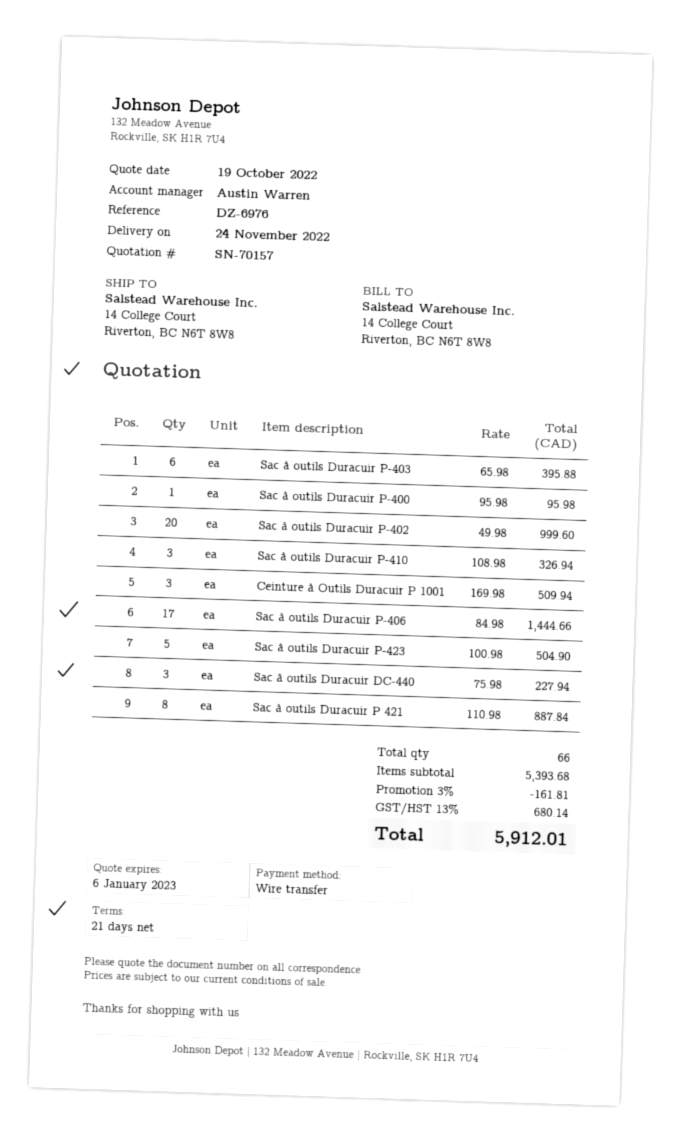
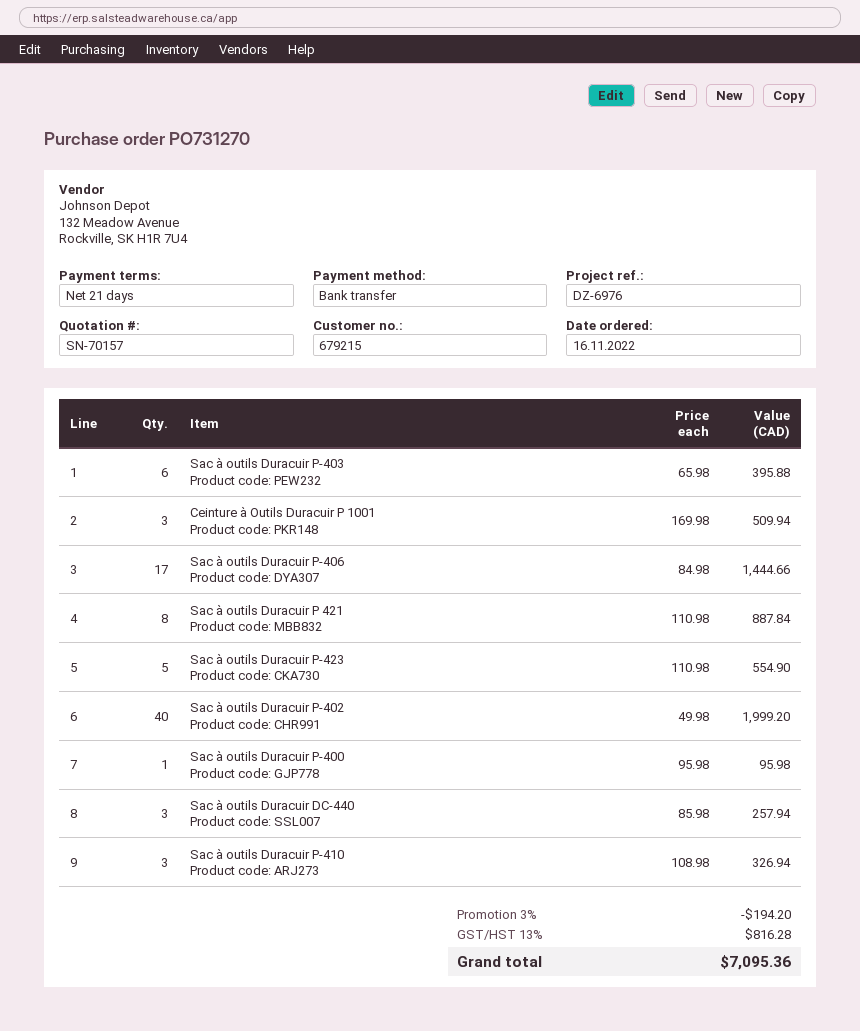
Sac à outils Duracuir P-402: 20 x 49.98 = 999.60 -> 40 x 49.98 = 1999.20
Sac à outils Duracuir P-423: 5 x 100.98 = 504.90 -> 5 x 110.98 = 554.90
Sac à outils Duracuir DC-440: 3 x 75.98 = 227.94 -> 3 x 85.98 = 257.94
discount: 3% = 161.81 -> 3% = 194.20
tax: 13% = 680.14 -> 13% = 816.28
total: 5912.01 -> 7095.36

